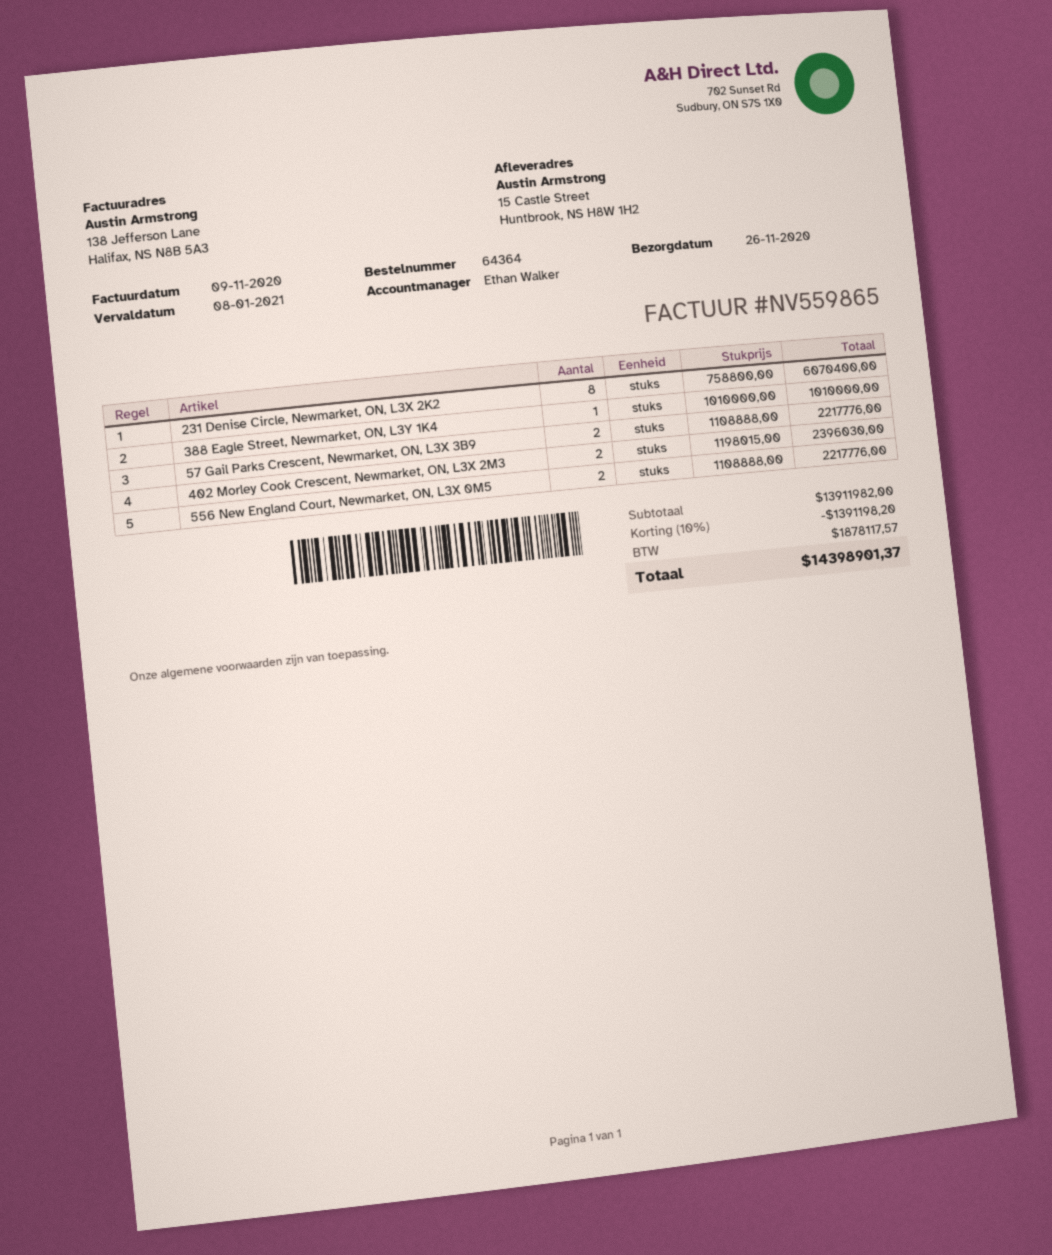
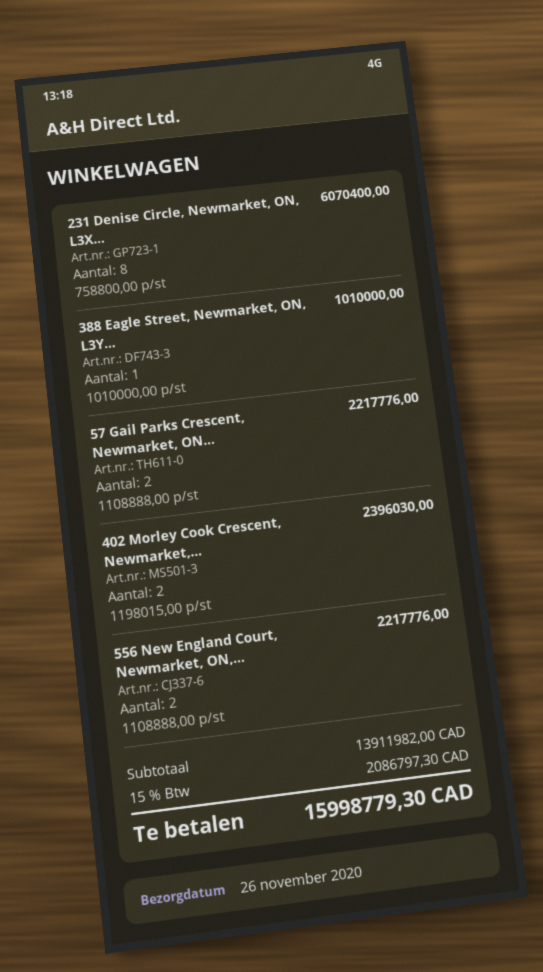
discount: 10% = 1391198.20 -> none
tax: 1878117.57 -> 2086797.30
total: 14398901.37 -> 15998779.30

